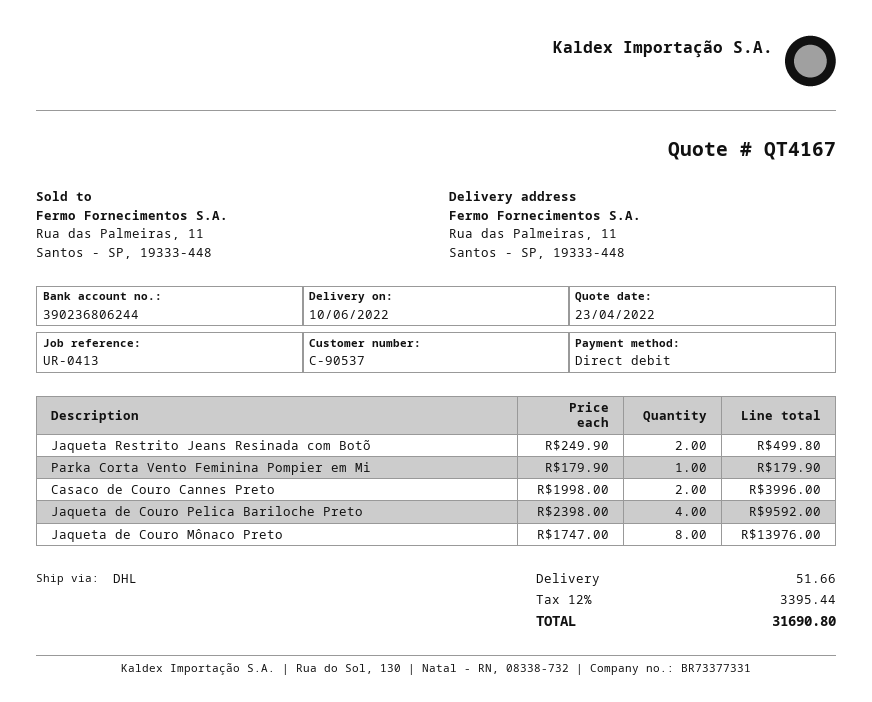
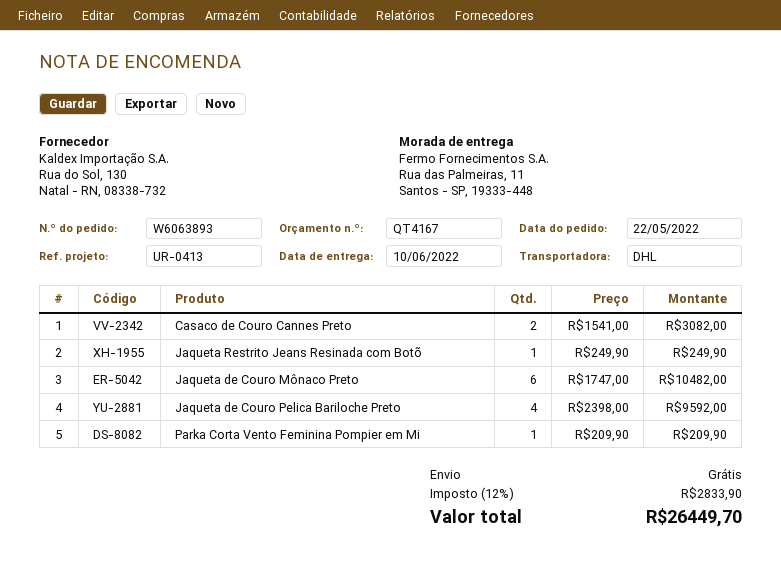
Jaqueta Restrito Jeans Resinada com Botõ: 2 x 249.90 = 499.80 -> 1 x 249.90 = 249.90
Parka Corta Vento Feminina Pompier em Mi: 1 x 179.90 = 179.90 -> 1 x 209.90 = 209.90
Casaco de Couro Cannes Preto: 2 x 1998.00 = 3996.00 -> 2 x 1541.00 = 3082.00
Jaqueta de Couro Mônaco Preto: 8 x 1747.00 = 13976.00 -> 6 x 1747.00 = 10482.00
shipping: 51.66 -> 0.00
tax: 12% = 3395.44 -> 12% = 2833.90
total: 31690.80 -> 26449.70

